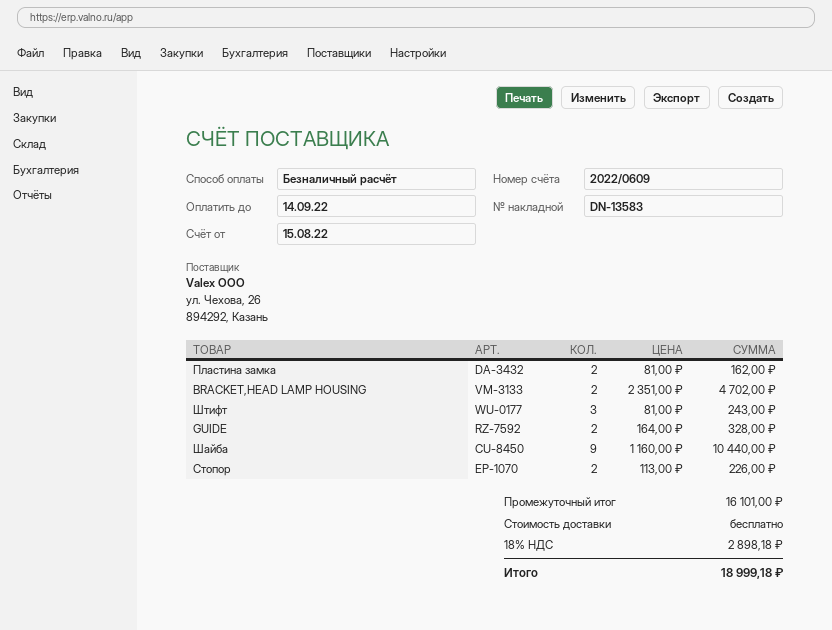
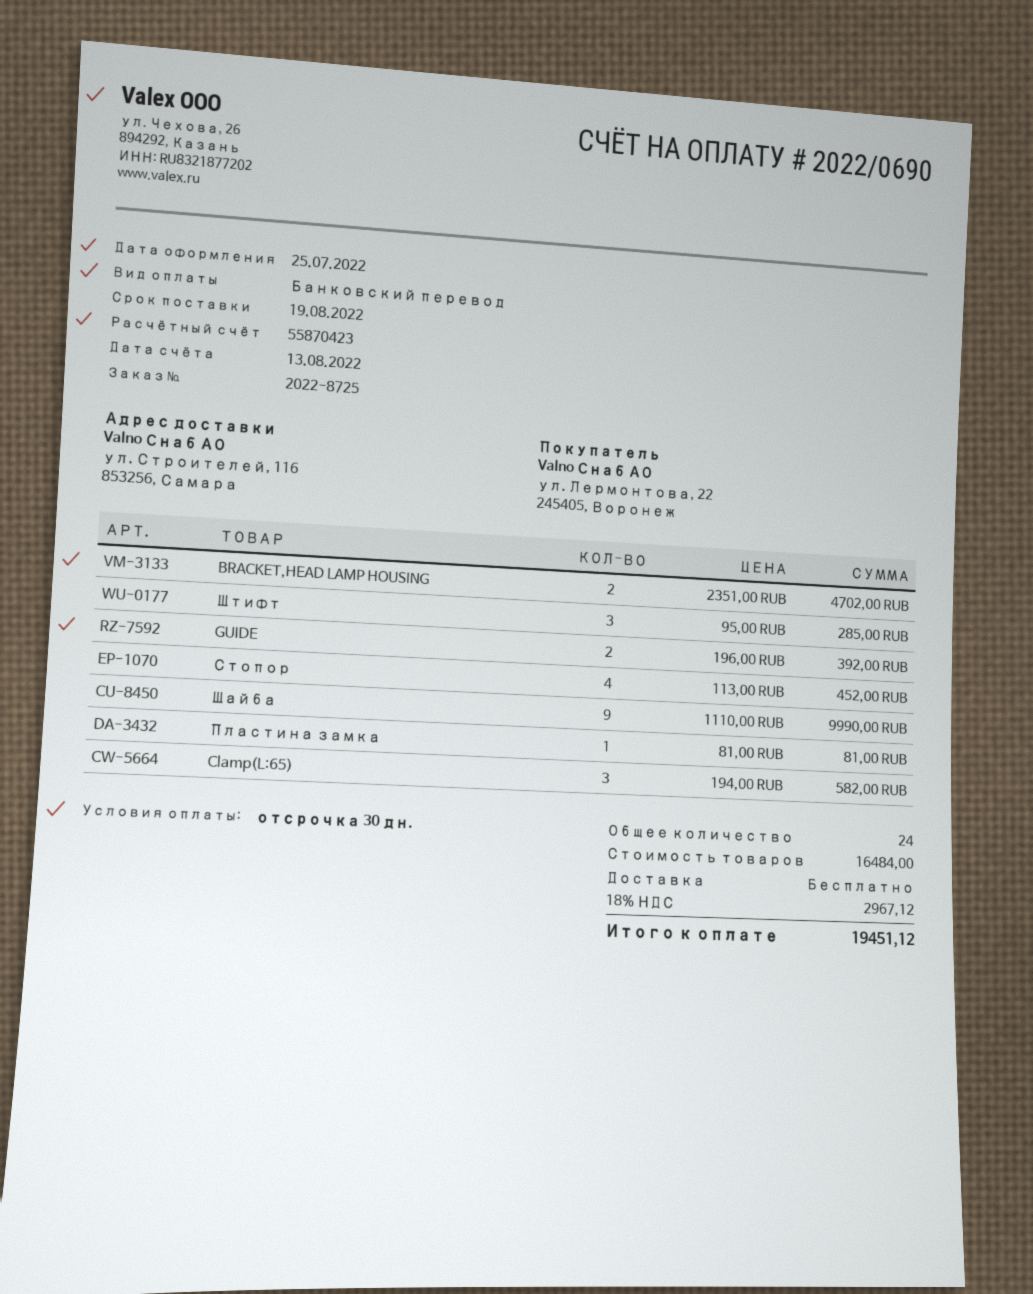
invoice number: 2022/0609 -> 2022/0690
invoice date: 2022-08-15 -> 2022-08-13
Пластина замка: 2 x 81.00 = 162.00 -> 1 x 81.00 = 81.00
Штифт: 3 x 81.00 = 243.00 -> 3 x 95.00 = 285.00
GUIDE: 2 x 164.00 = 328.00 -> 2 x 196.00 = 392.00
Шайба: 9 x 1160.00 = 10440.00 -> 9 x 1110.00 = 9990.00
Стопор: 2 x 113.00 = 226.00 -> 4 x 113.00 = 452.00
Clamp(L:65): none -> 3 x 194.00 = 582.00
subtotal: 16101.00 -> 16484.00
tax: 18% = 2898.18 -> 18% = 2967.12
total: 18999.18 -> 19451.12

